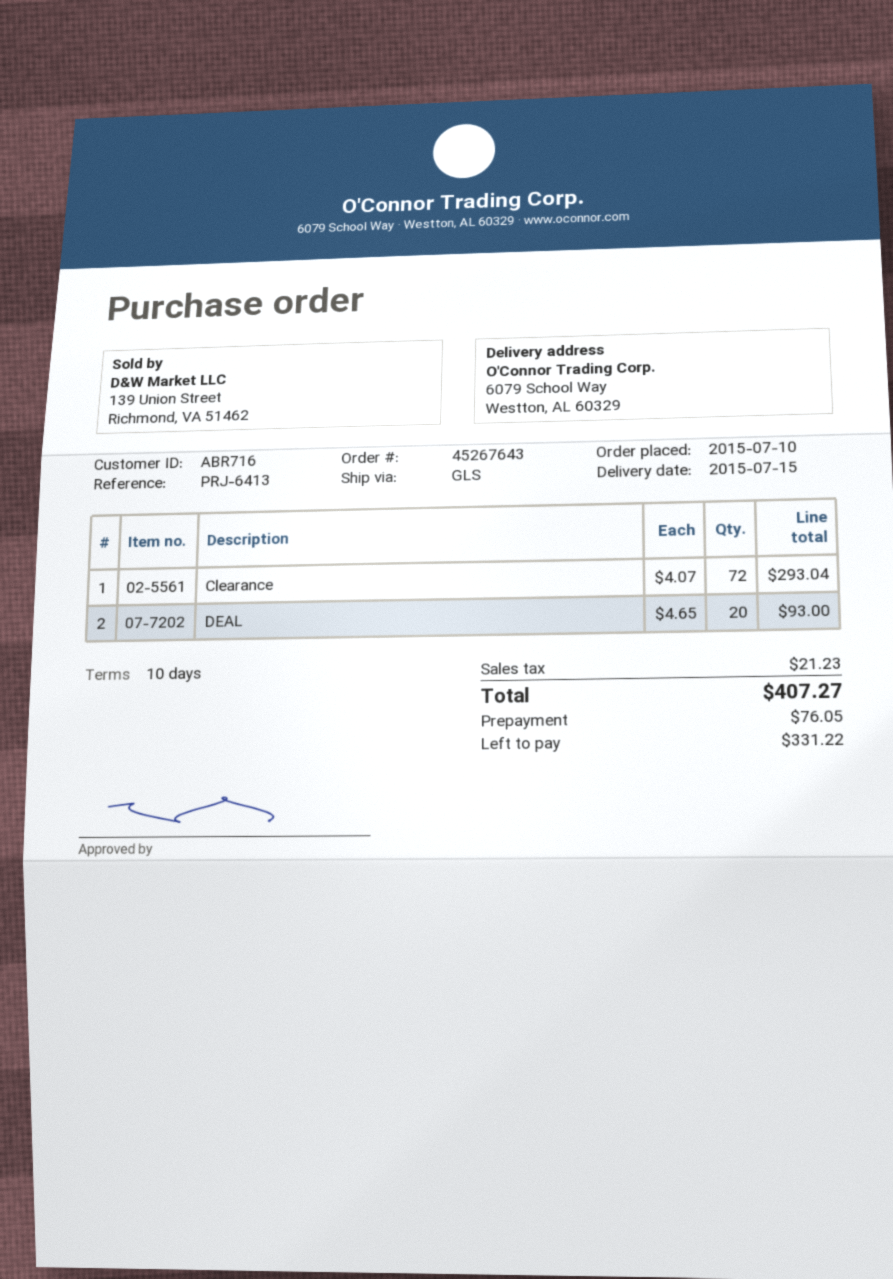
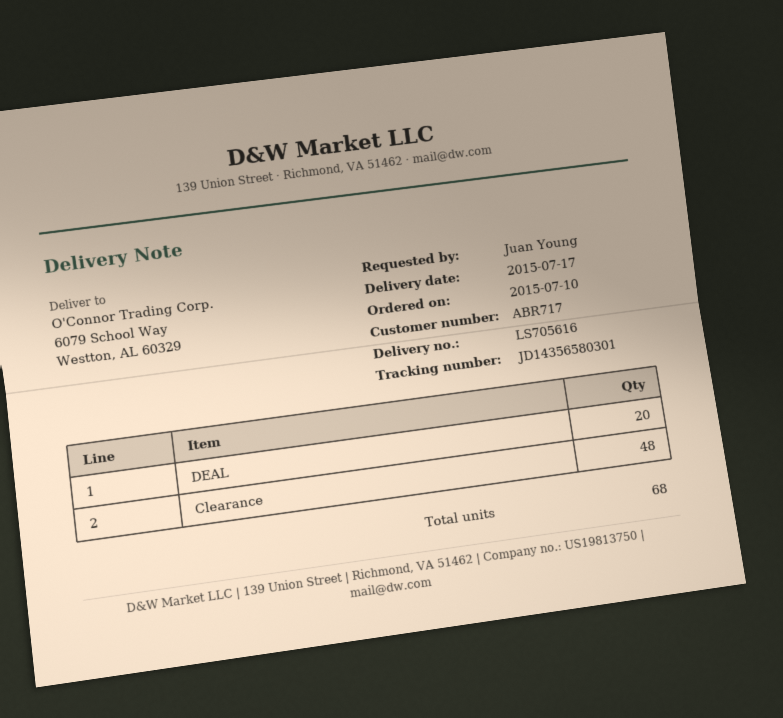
delivery date: 2015-07-15 -> 2015-07-17
customer number: ABR716 -> ABR717
Clearance: 72 -> 48

